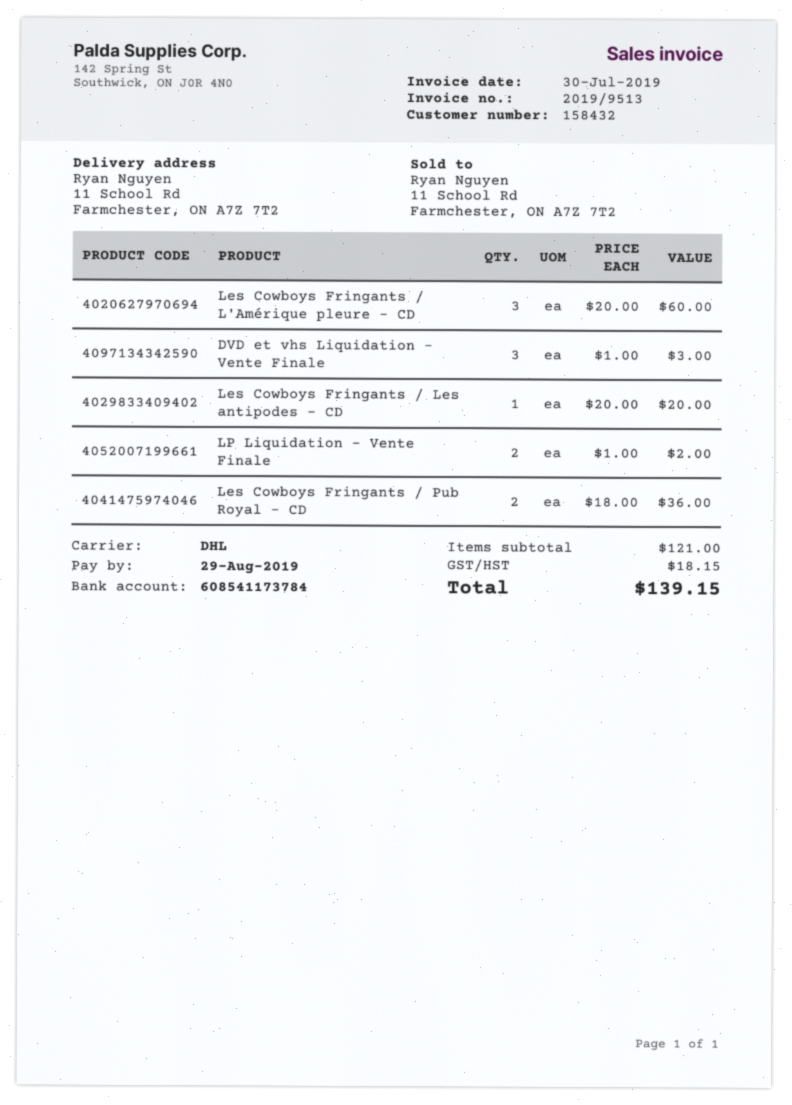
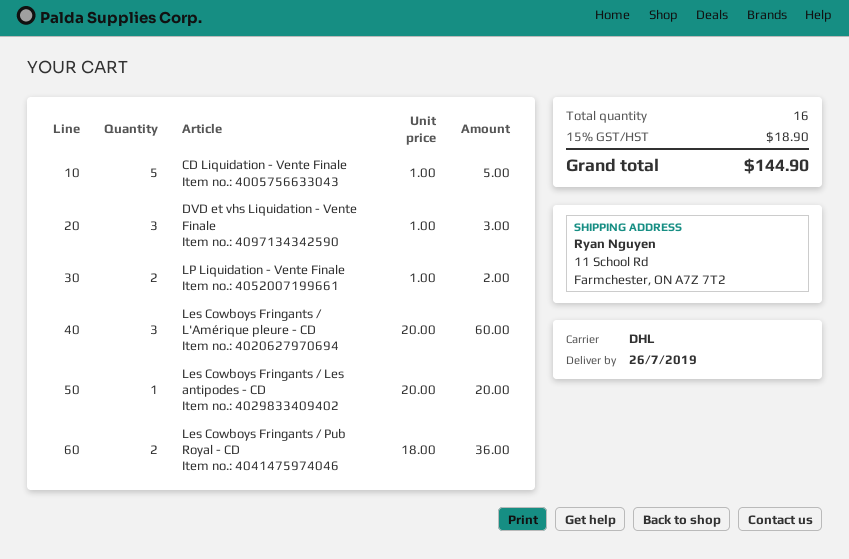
CD Liquidation - Vente Finale: none -> 5 x 1.00 = 5.00
tax: 18.15 -> 18.90
total: 139.15 -> 144.90

